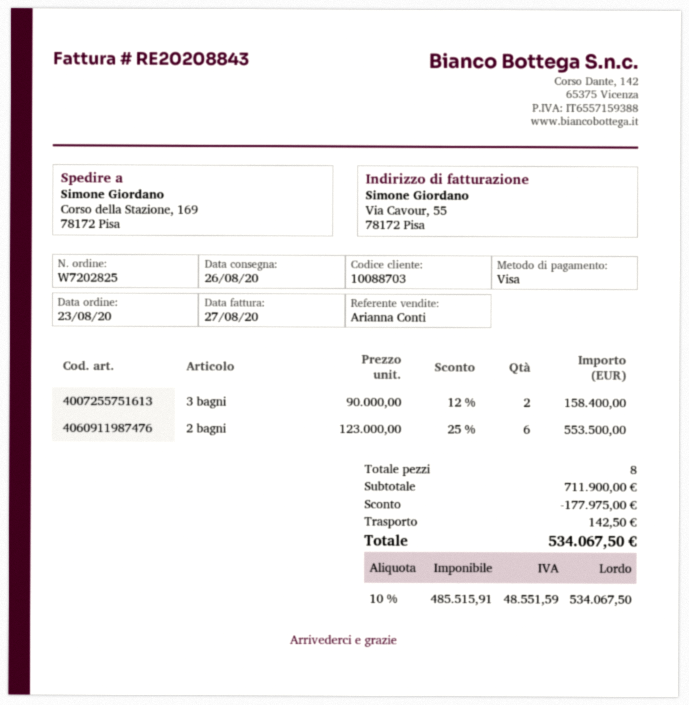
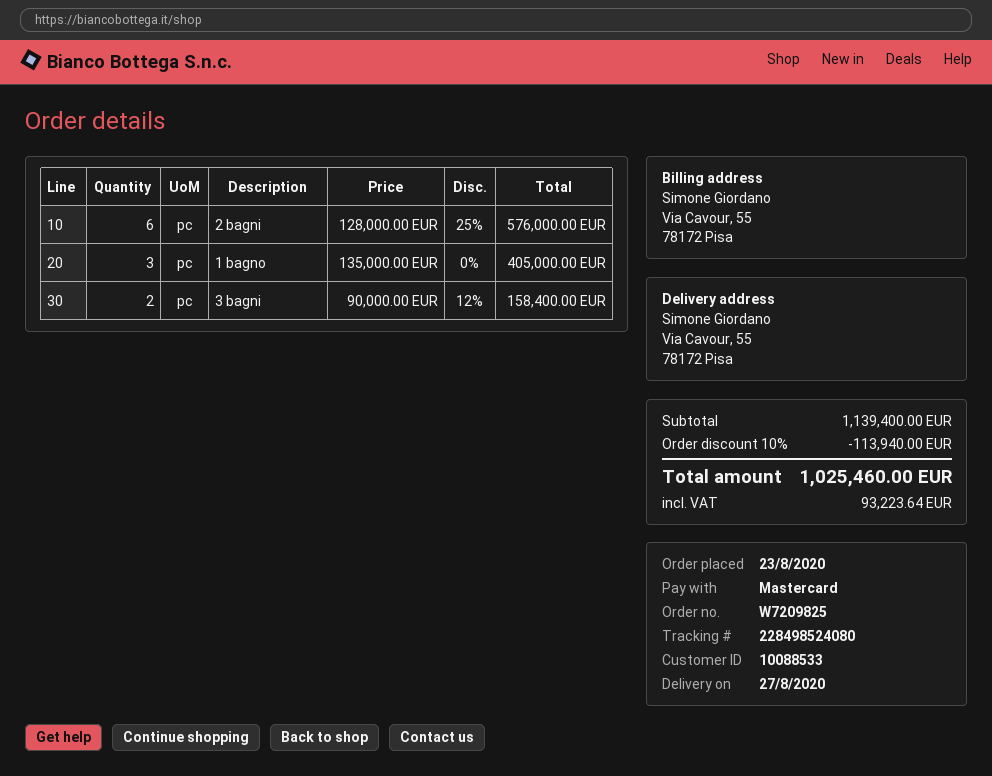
order number: W7202825 -> W7209825
delivery date: 2020-08-26 -> 2020-08-27
customer number: 10088703 -> 10088533
payment method: Visa -> Mastercard
ship to: Corso della Stazione, 169, 78172 Pisa -> Via Cavour, 55, 78172 Pisa
2 bagni: 6 x 123000.00 - 25% = 553500.00 -> 6 x 128000.00 - 25% = 576000.00
1 bagno: none -> 3 x 135000.00 = 405000.00
subtotal: 711900.00 -> 1139400.00
discount: 177975.00 -> 113940.00
shipping: 142.50 -> none
tax: 48551.59 -> 93223.64
total: 534067.50 -> 1025460.00

